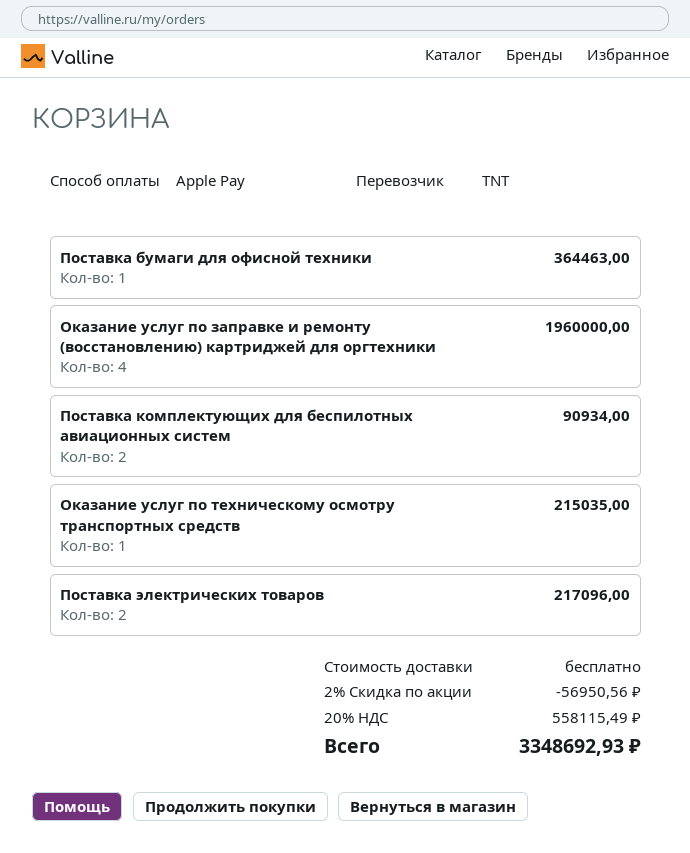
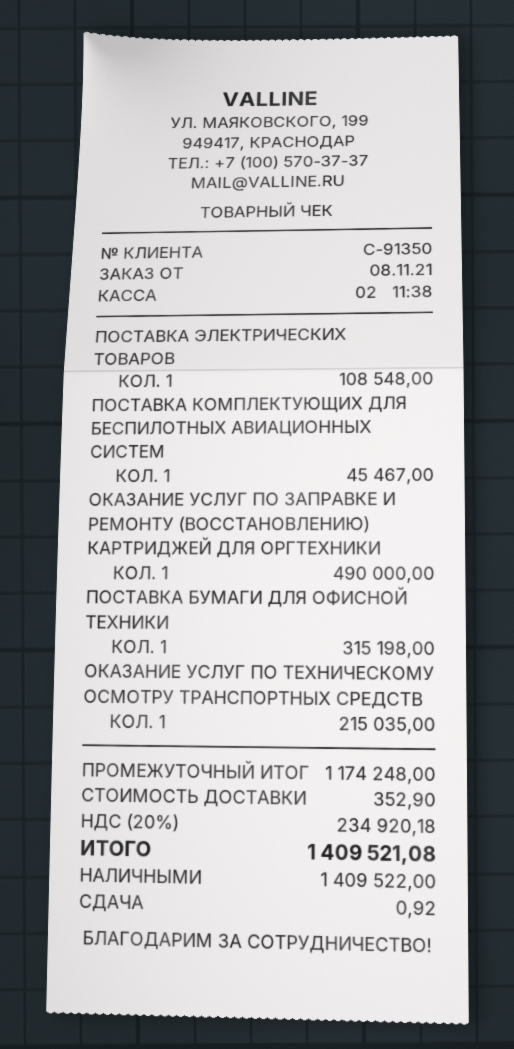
payment method: Apple Pay -> cash
Поставка бумаги для офисной техники: 1 for 364463.00 -> 1 for 315198.00
Оказание услуг по заправке и ремонту (восстановлению) картриджей для оргтехники: 4 for 1960000.00 -> 1 for 490000.00
Поставка комплектующих для беспилотных авиационных систем: 2 for 90934.00 -> 1 for 45467.00
Поставка электрических товаров: 2 for 217096.00 -> 1 for 108548.00
discount: 2% = 56950.56 -> none
shipping: 0.00 -> 352.90
tax: 20% = 558115.49 -> 20% = 234920.18
total: 3348692.93 -> 1409521.08

